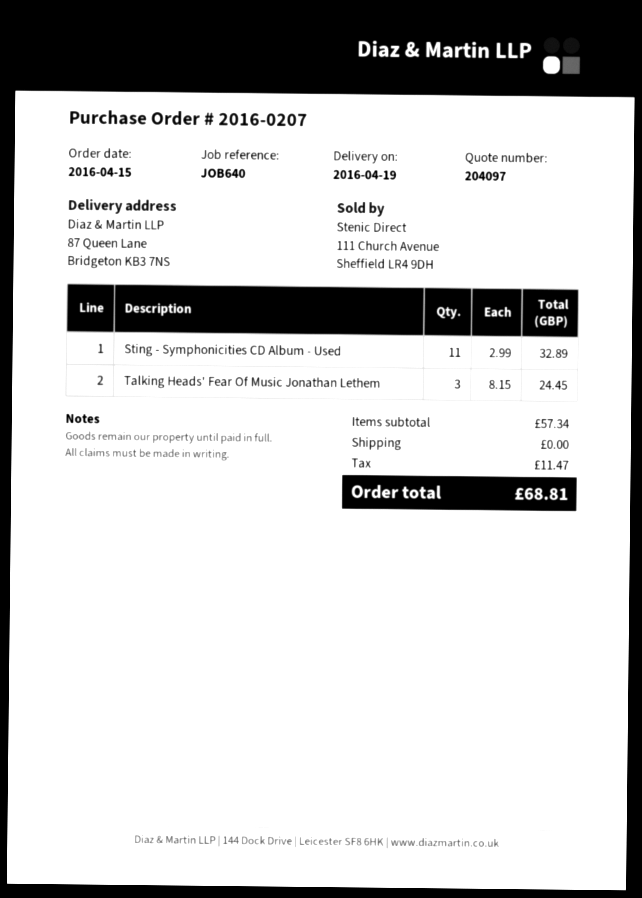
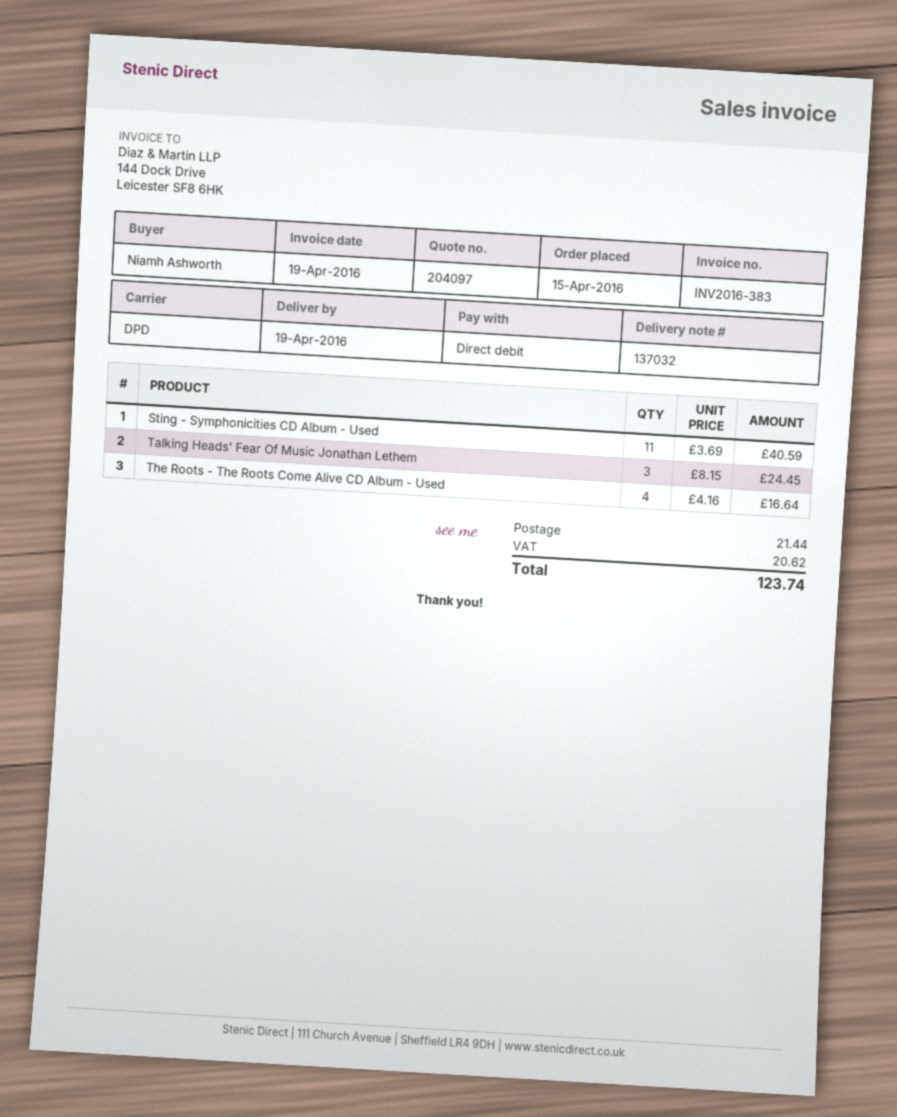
Sting - Symphonicities CD Album - Used: 11 x 2.99 = 32.89 -> 11 x 3.69 = 40.59
The Roots - The Roots Come Alive CD Album - Used: none -> 4 x 4.16 = 16.64
shipping: 0.00 -> 21.44
tax: 11.47 -> 20.62
total: 68.81 -> 123.74

